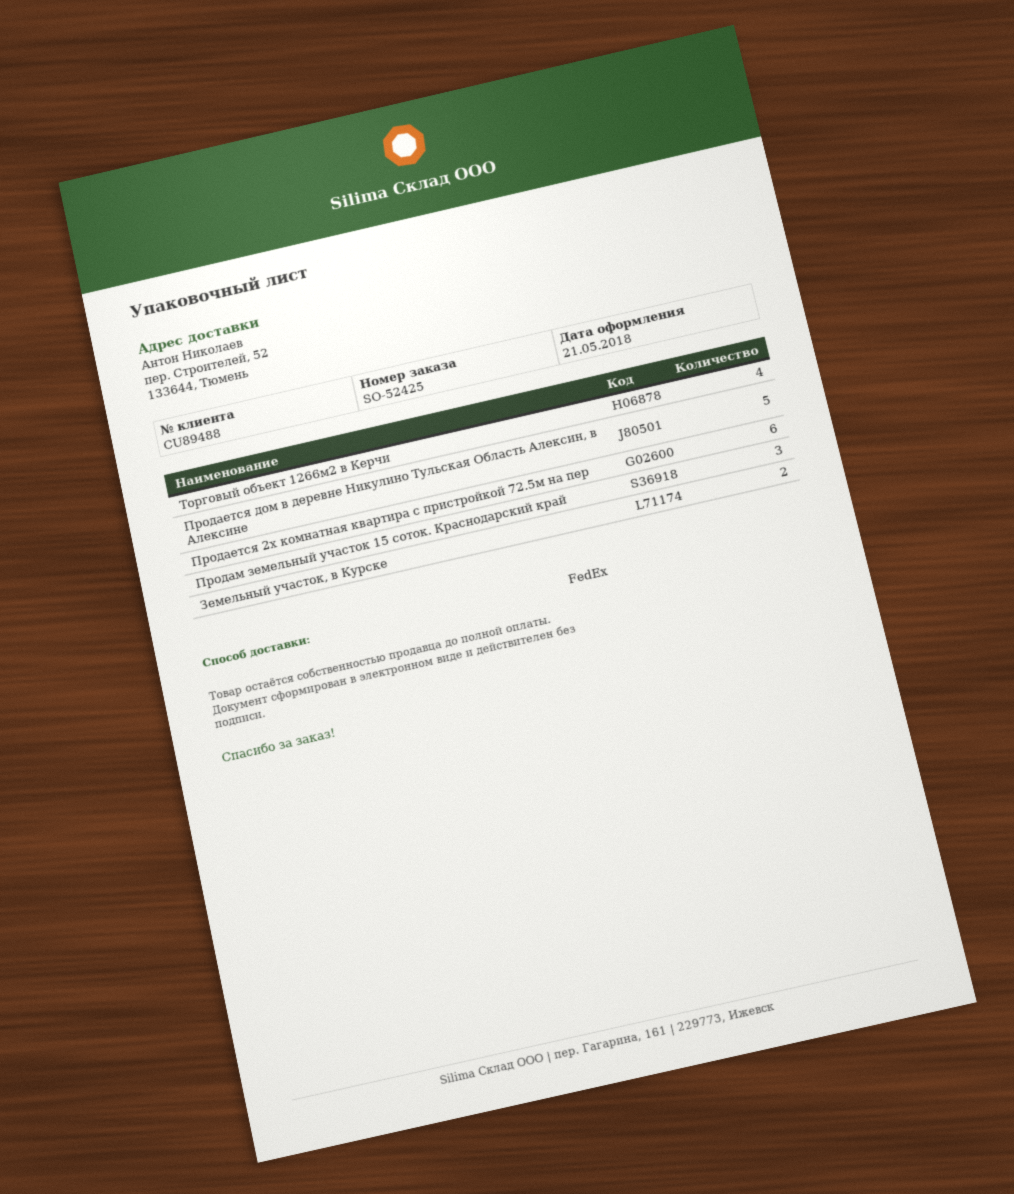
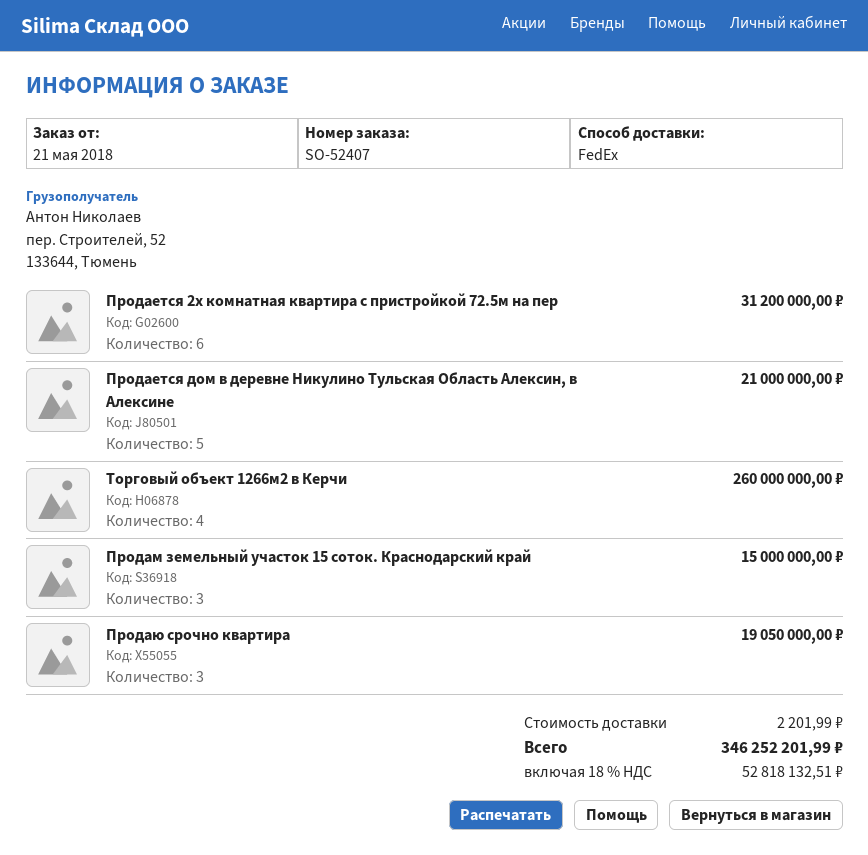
order number: SO-52425 -> SO-52407
Земельный участок, в Курске: 2 -> none
Продаю срочно квартира: none -> 3

